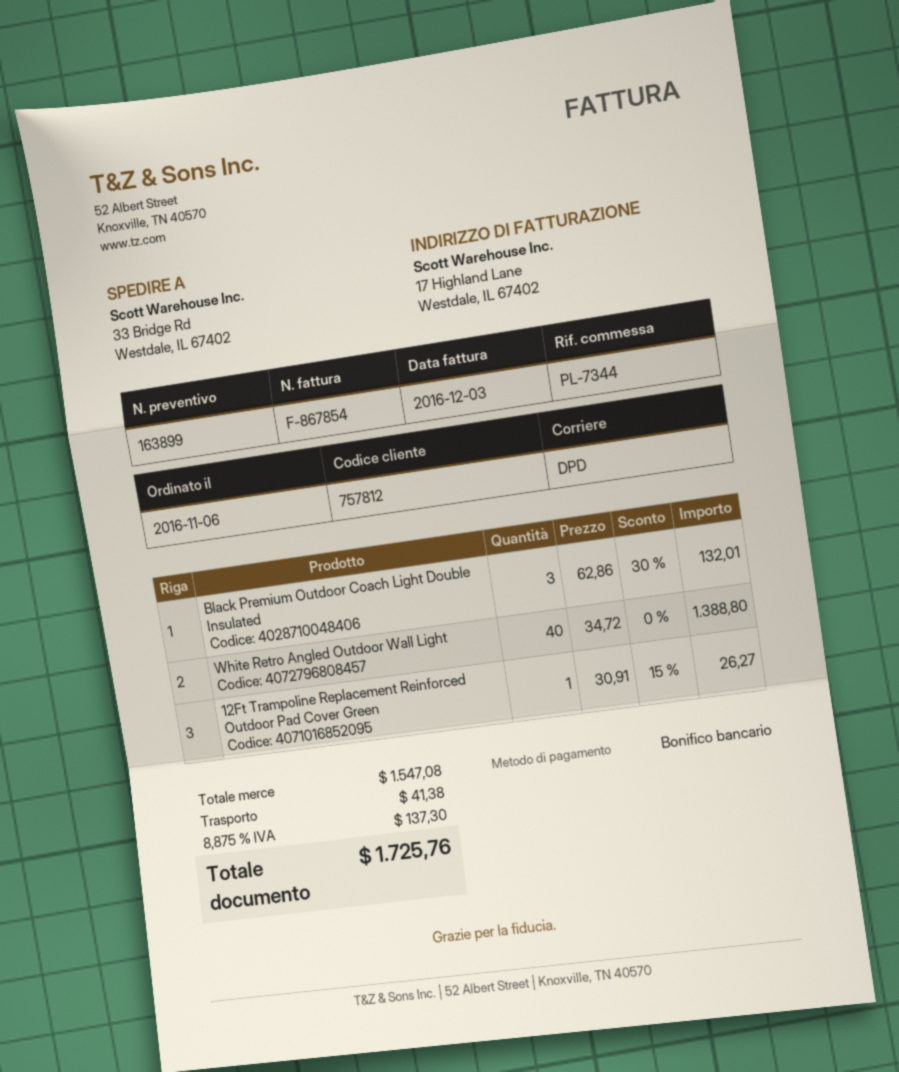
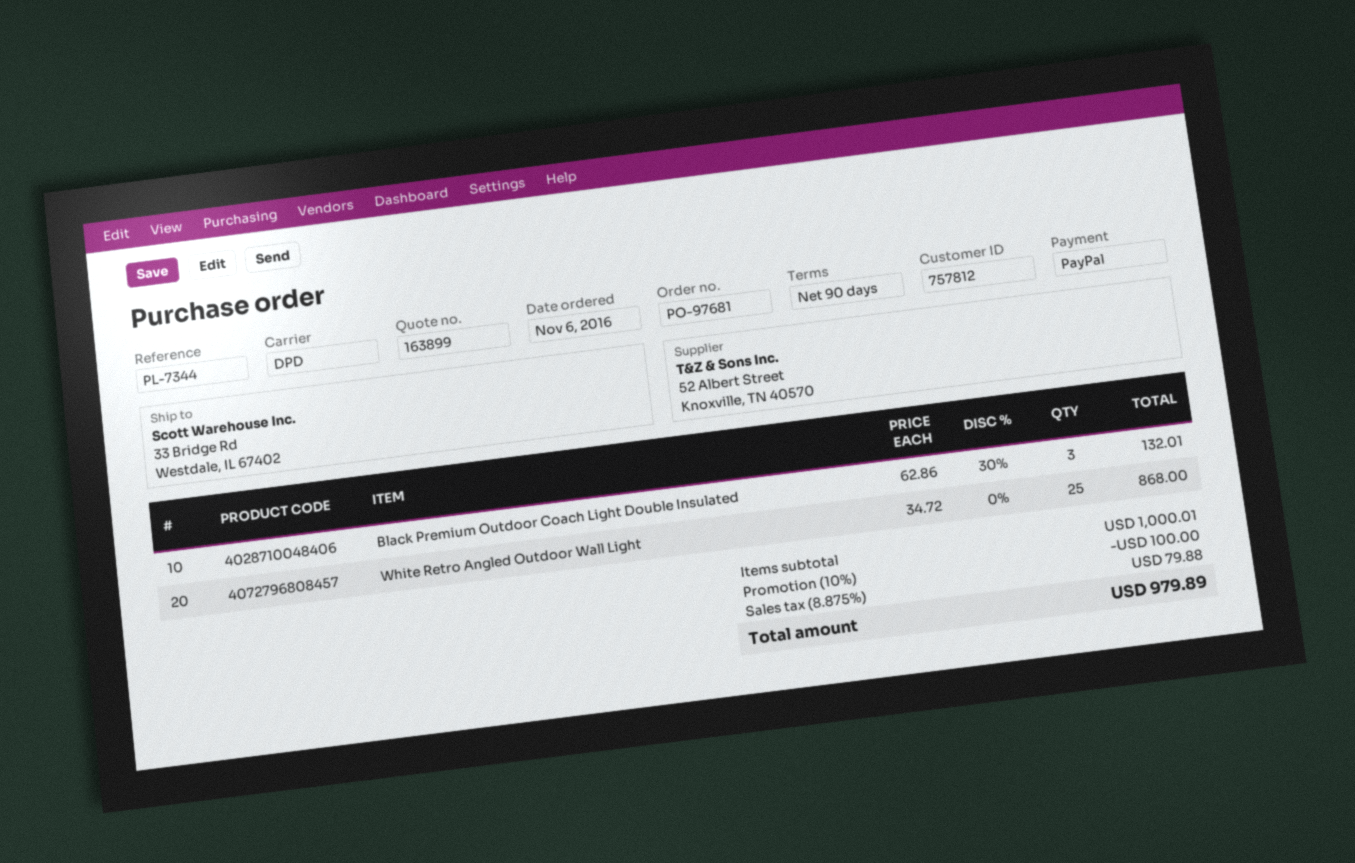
payment method: bank transfer -> PayPal
White Retro Angled Outdoor Wall Light: 40 x 34.72 = 1388.80 -> 25 x 34.72 = 868.00
12Ft Trampoline Replacement Reinforced Outdoor Pad Cover Green: 1 x 30.91 - 15% = 26.27 -> none
subtotal: 1547.08 -> 1000.01
discount: none -> 10% = 100.00
shipping: 41.38 -> none
tax: 8.875% = 137.30 -> 8.875% = 79.88
total: 1725.76 -> 979.89

